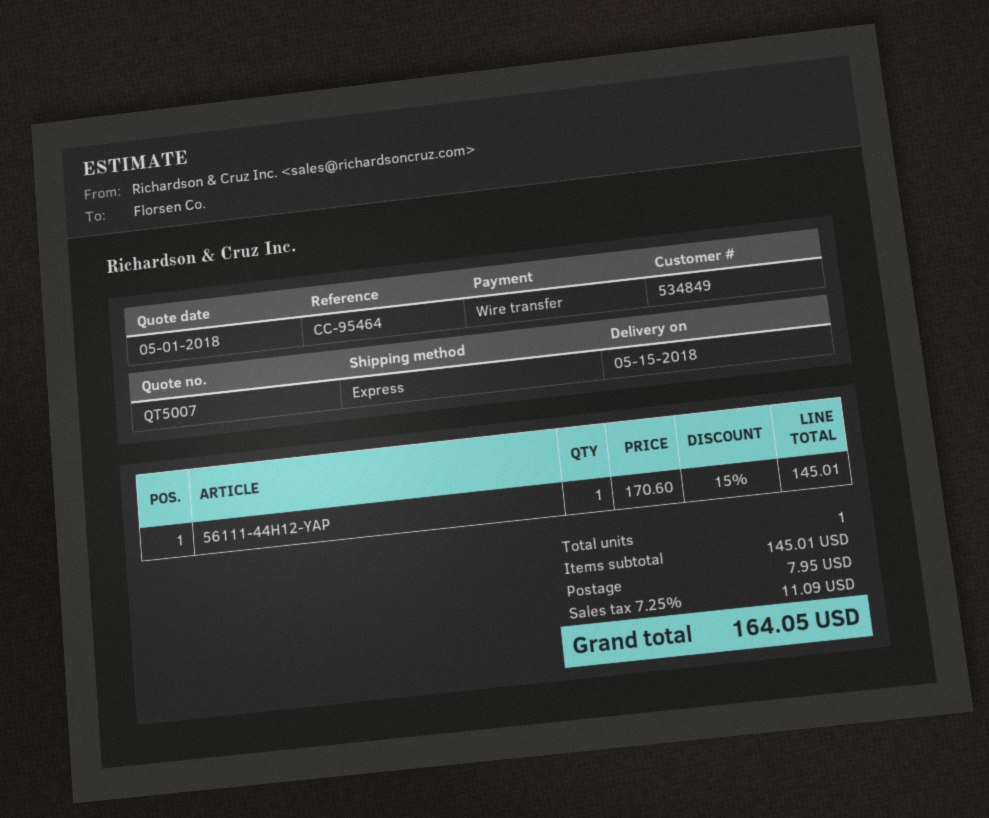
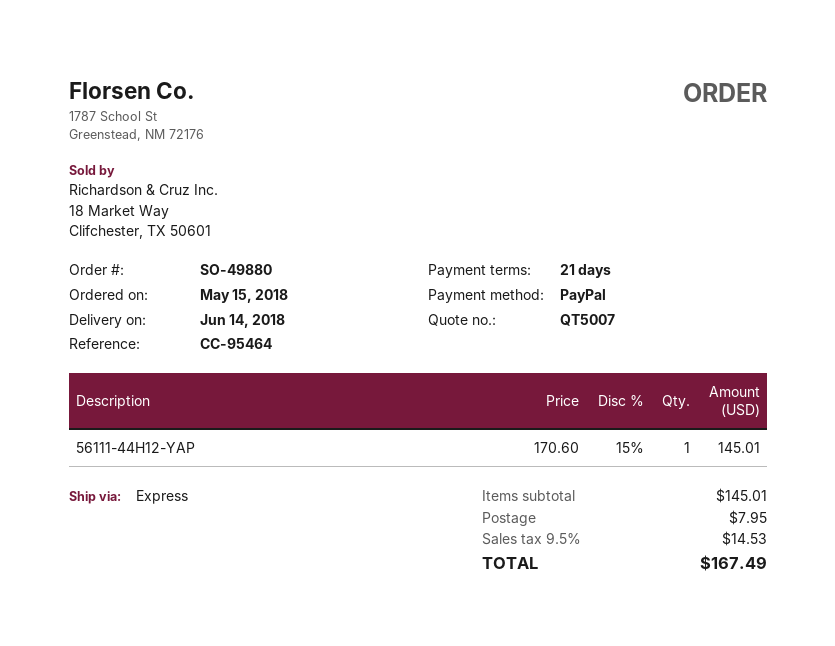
delivery date: 2018-05-15 -> 2018-06-14
payment method: bank transfer -> PayPal
tax: 7.25% = 11.09 -> 9.5% = 14.53
total: 164.05 -> 167.49

